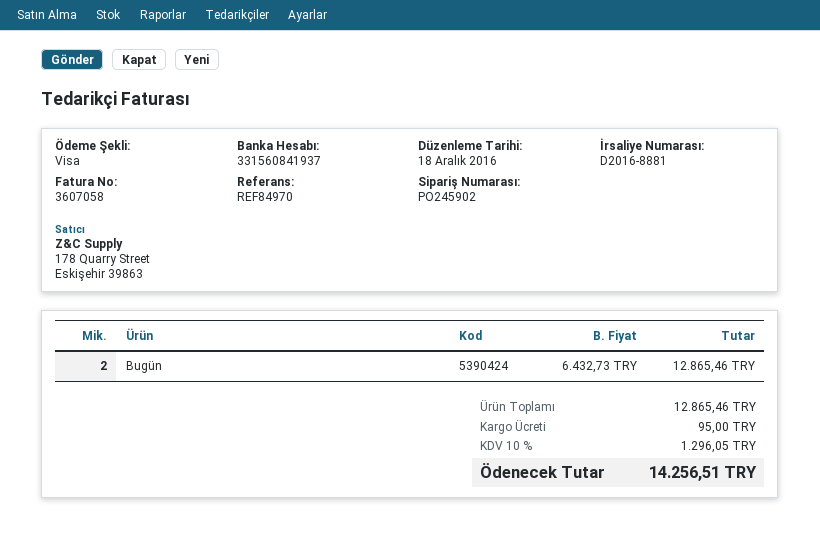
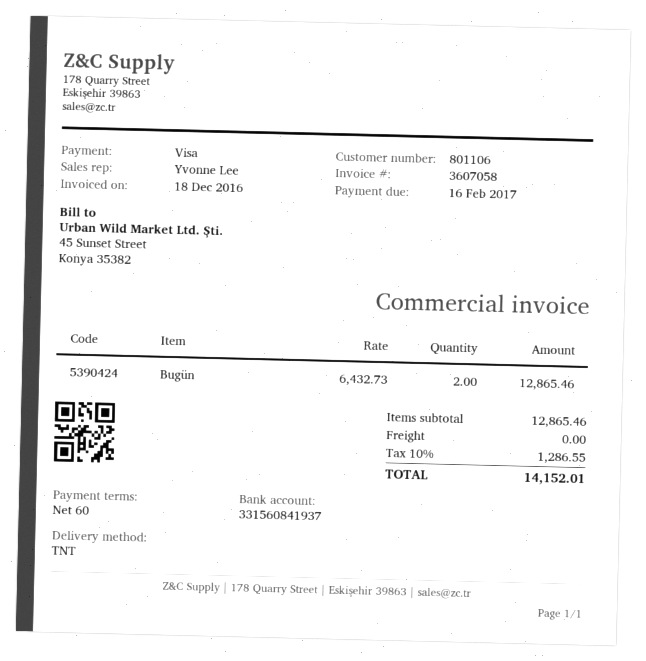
shipping: 95.00 -> 0.00
tax: 10% = 1296.05 -> 10% = 1286.55
total: 14256.51 -> 14152.01

